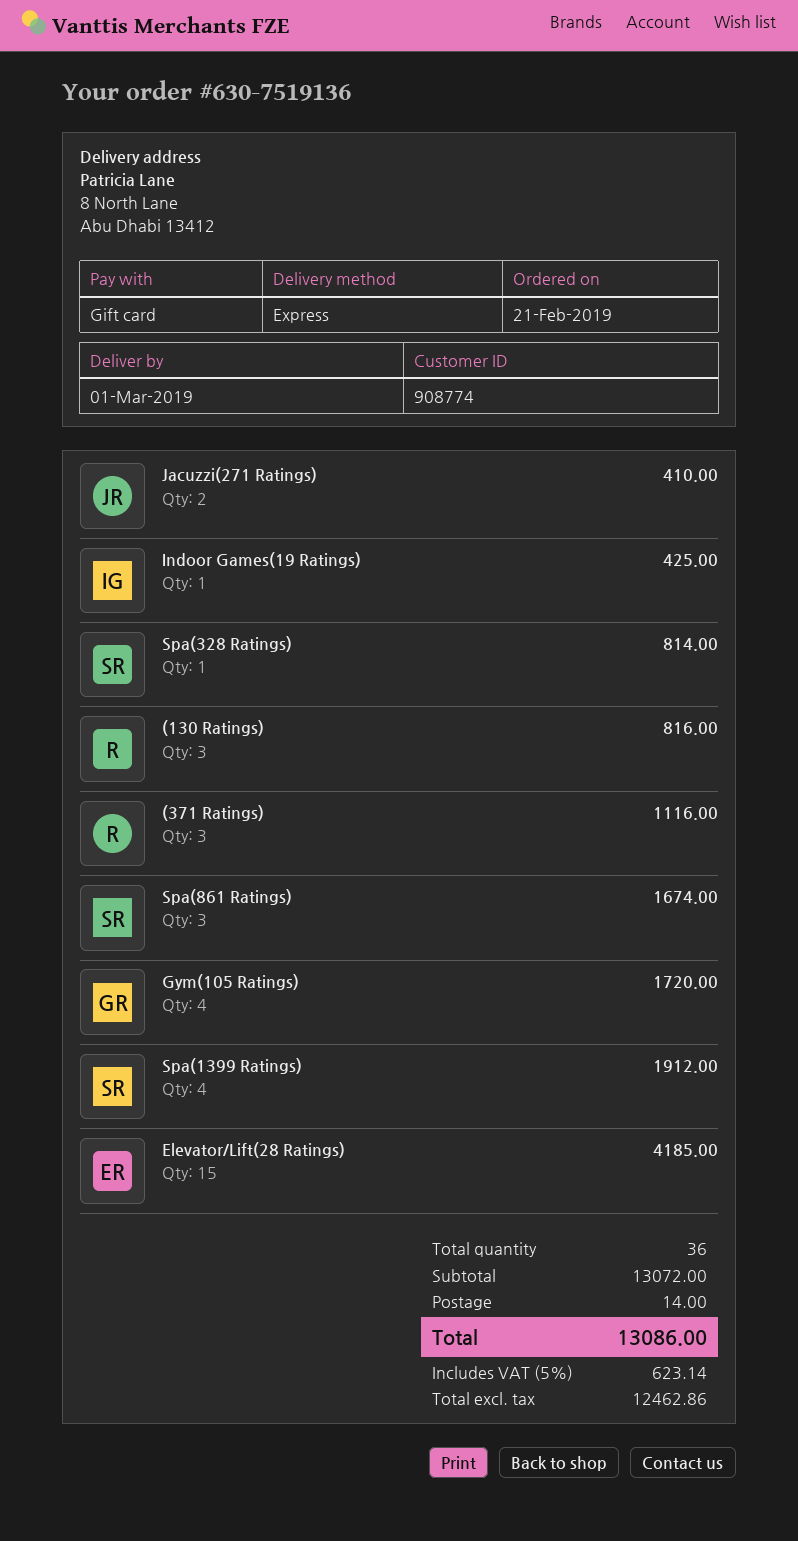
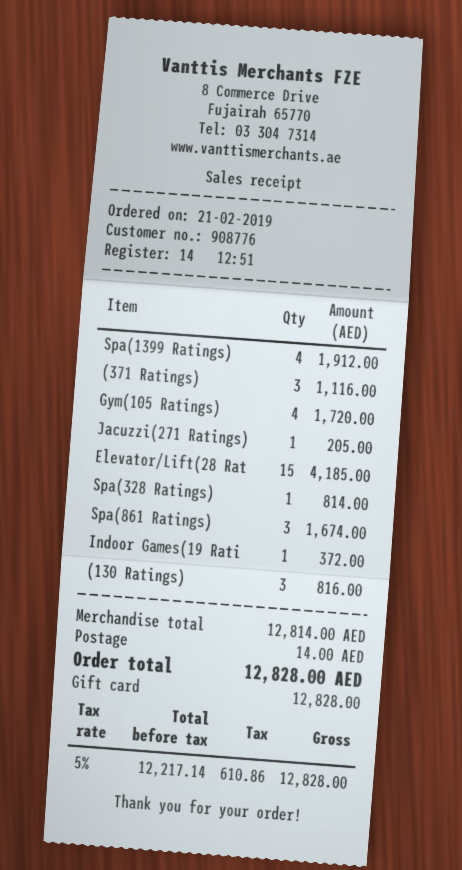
customer number: 908774 -> 908776
Jacuzzi(271 Ratings): 2 for 410.00 -> 1 for 205.00
Indoor Games(19 Ratings): 1 for 425.00 -> 1 for 372.00
subtotal: 13072.00 -> 12814.00
net: 12462.86 -> 12217.14
tax: 5% = 623.14 -> 5% = 610.86
total: 13086.00 -> 12828.00

